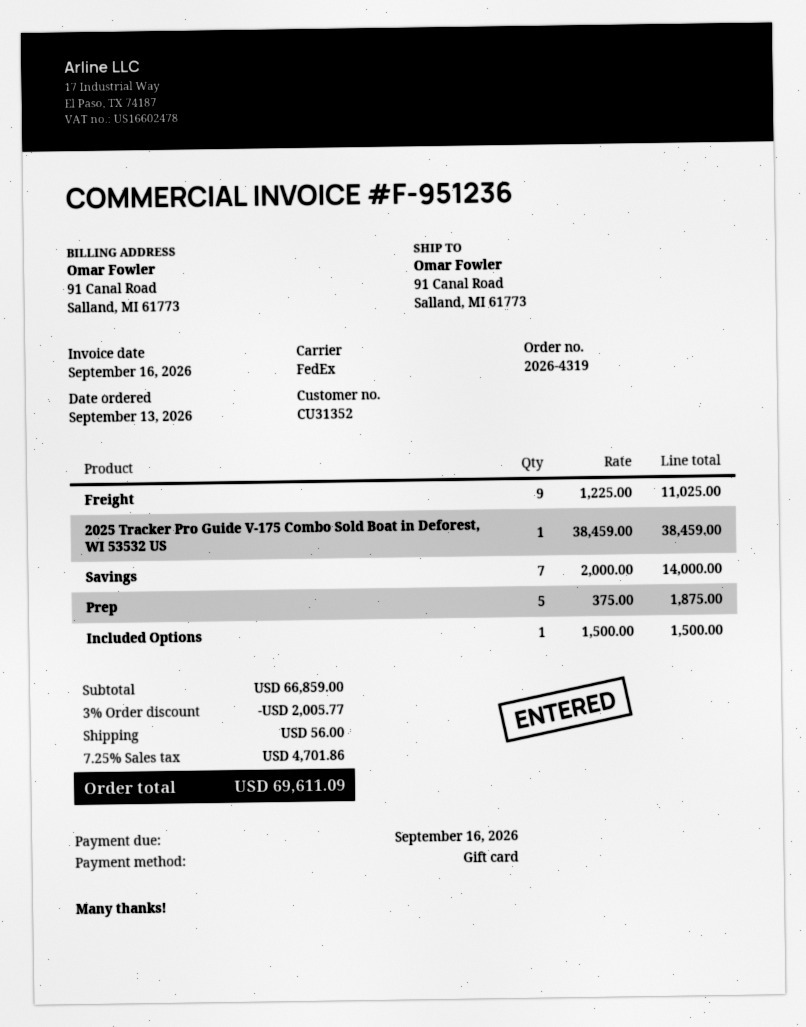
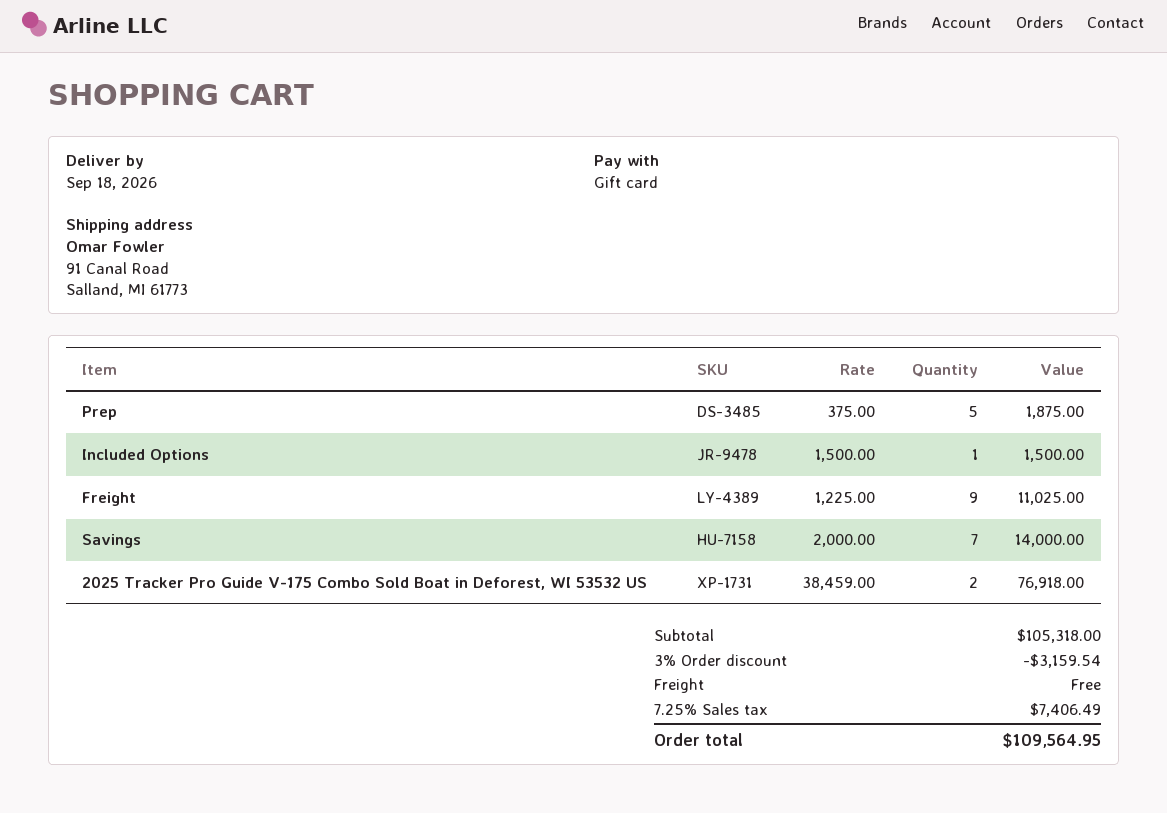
2025 Tracker Pro Guide V-175 Combo Sold Boat in Deforest, WI 53532 US: 1 x 38459.00 = 38459.00 -> 2 x 38459.00 = 76918.00
subtotal: 66859.00 -> 105318.00
discount: 3% = 2005.77 -> 3% = 3159.54
shipping: 56.00 -> 0.00
tax: 7.25% = 4701.86 -> 7.25% = 7406.49
total: 69611.09 -> 109564.95

